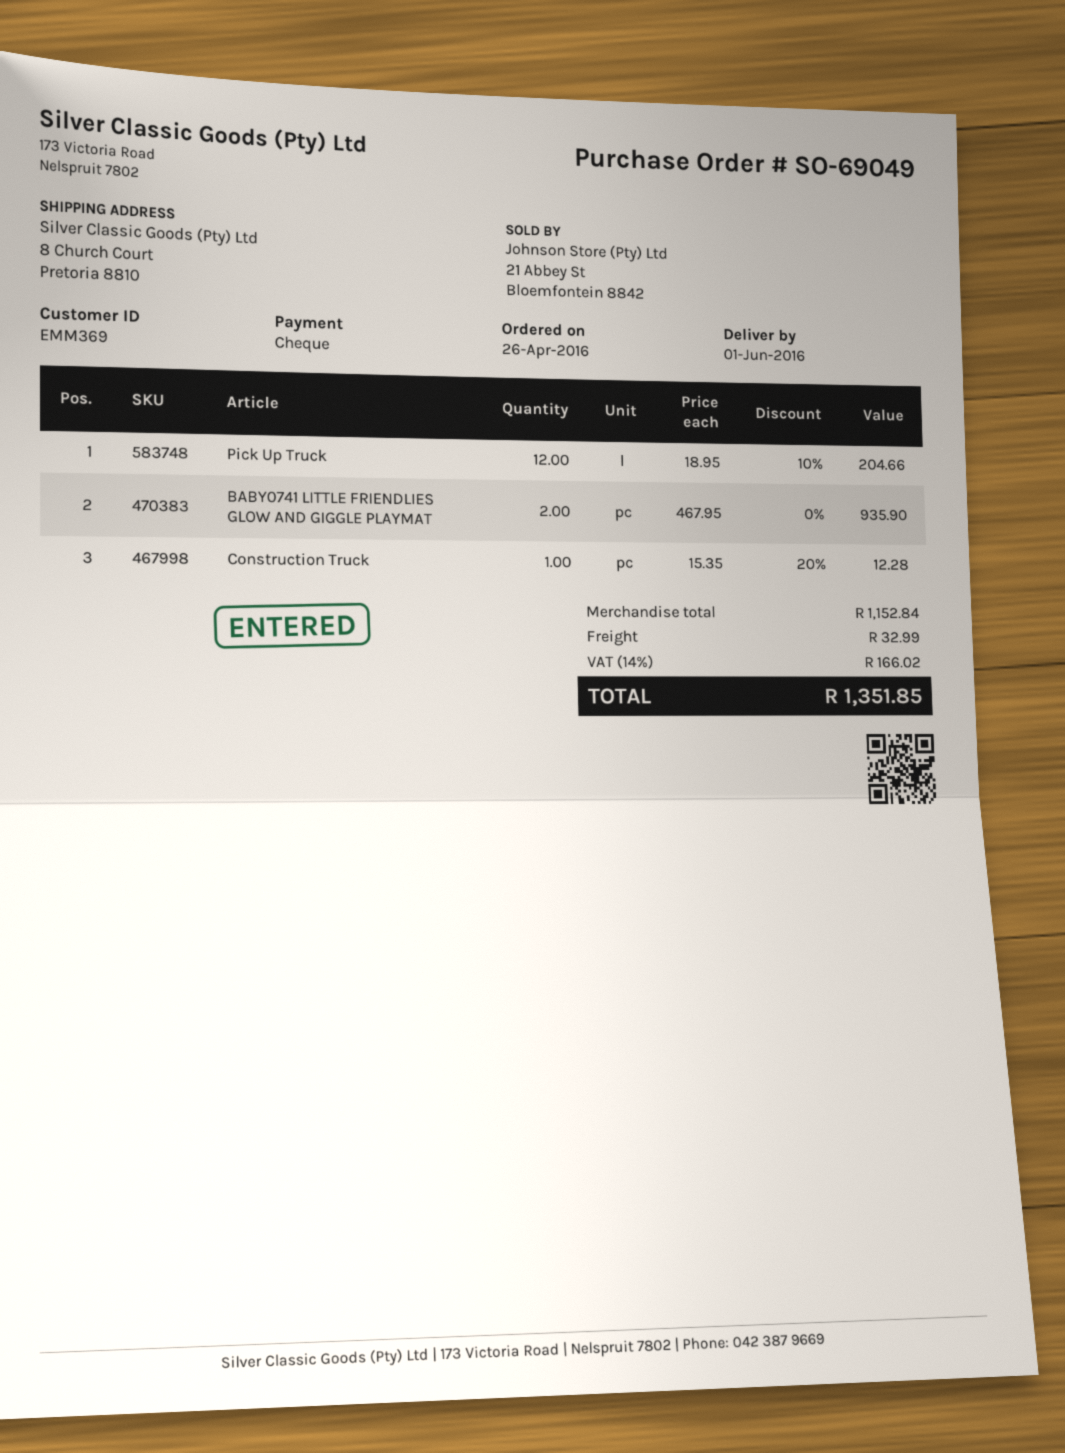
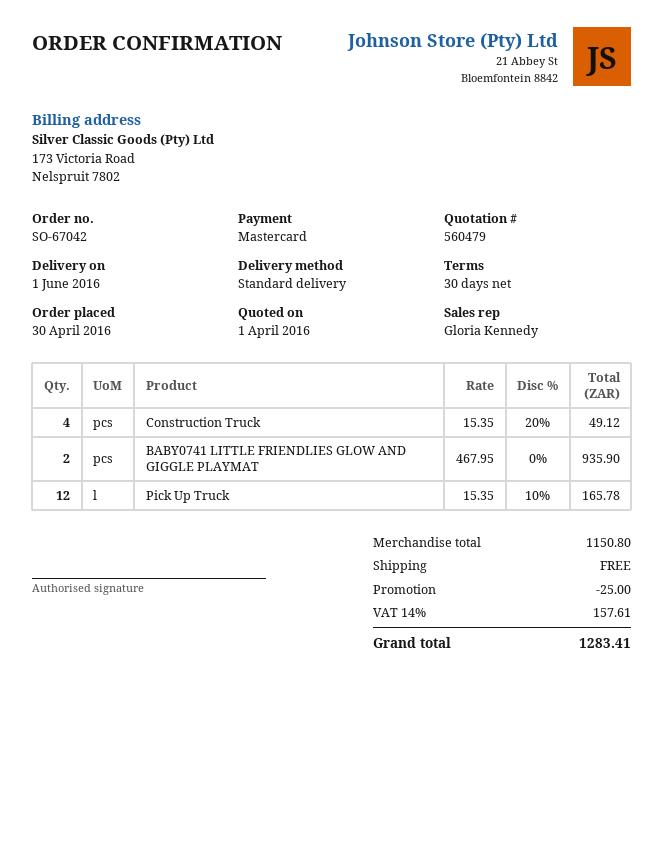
order number: SO-69049 -> SO-67042
order date: 2016-04-26 -> 2016-04-30
payment method: cheque -> Mastercard
Pick Up Truck: 12 x 18.95 - 10% = 204.66 -> 12 x 15.35 - 10% = 165.78
Construction Truck: 1 x 15.35 - 20% = 12.28 -> 4 x 15.35 - 20% = 49.12
subtotal: 1152.84 -> 1150.80
discount: none -> 25.00
shipping: 32.99 -> 0.00
tax: 14% = 166.02 -> 14% = 157.61
total: 1351.85 -> 1283.41

